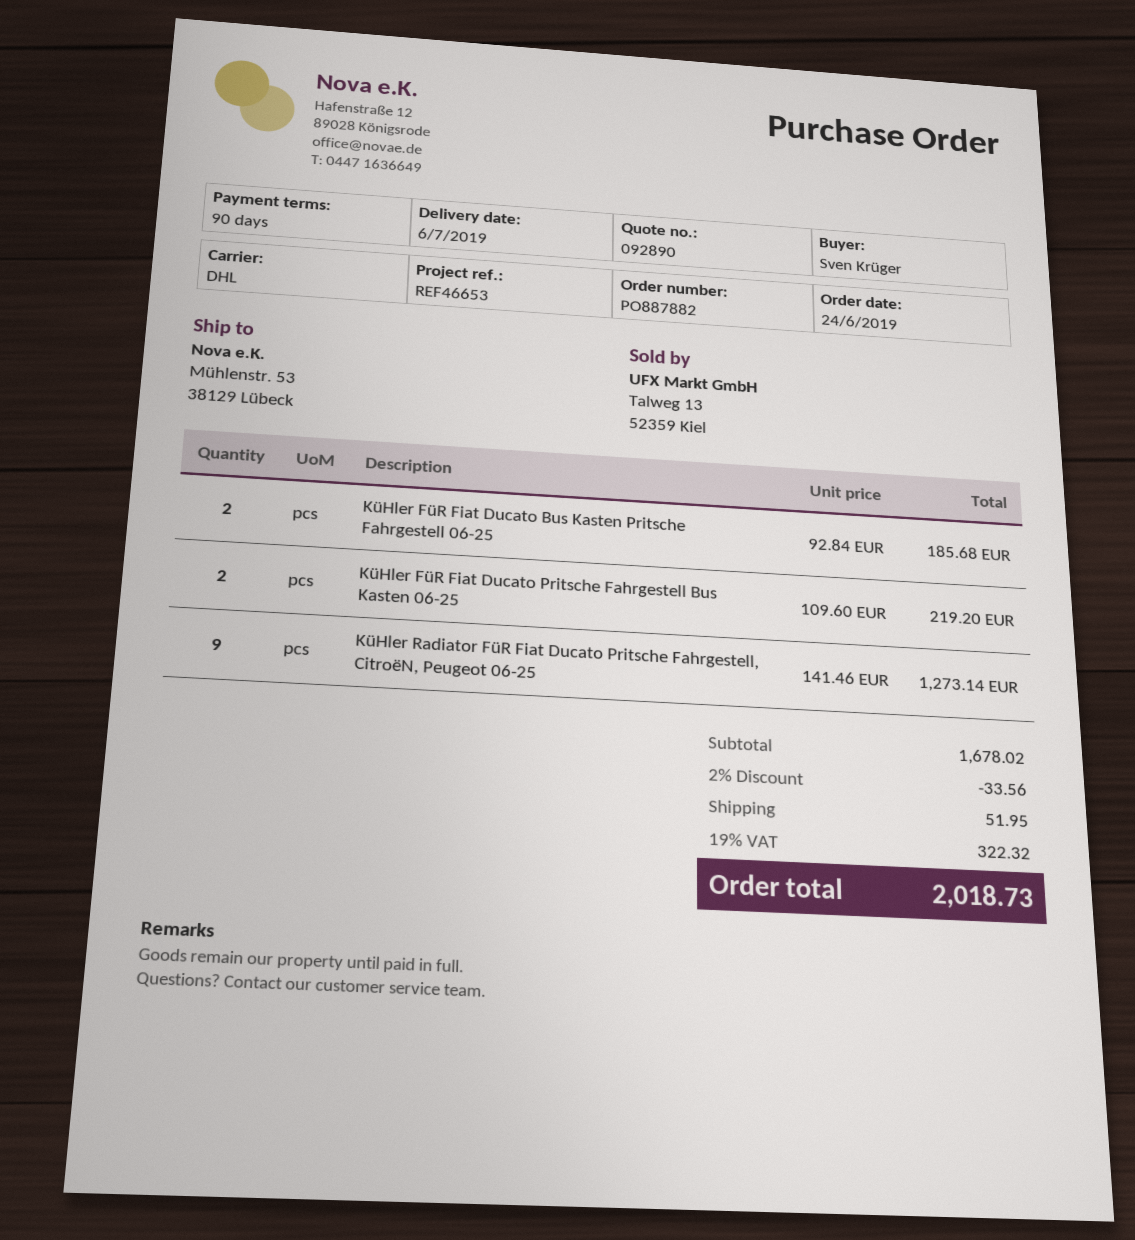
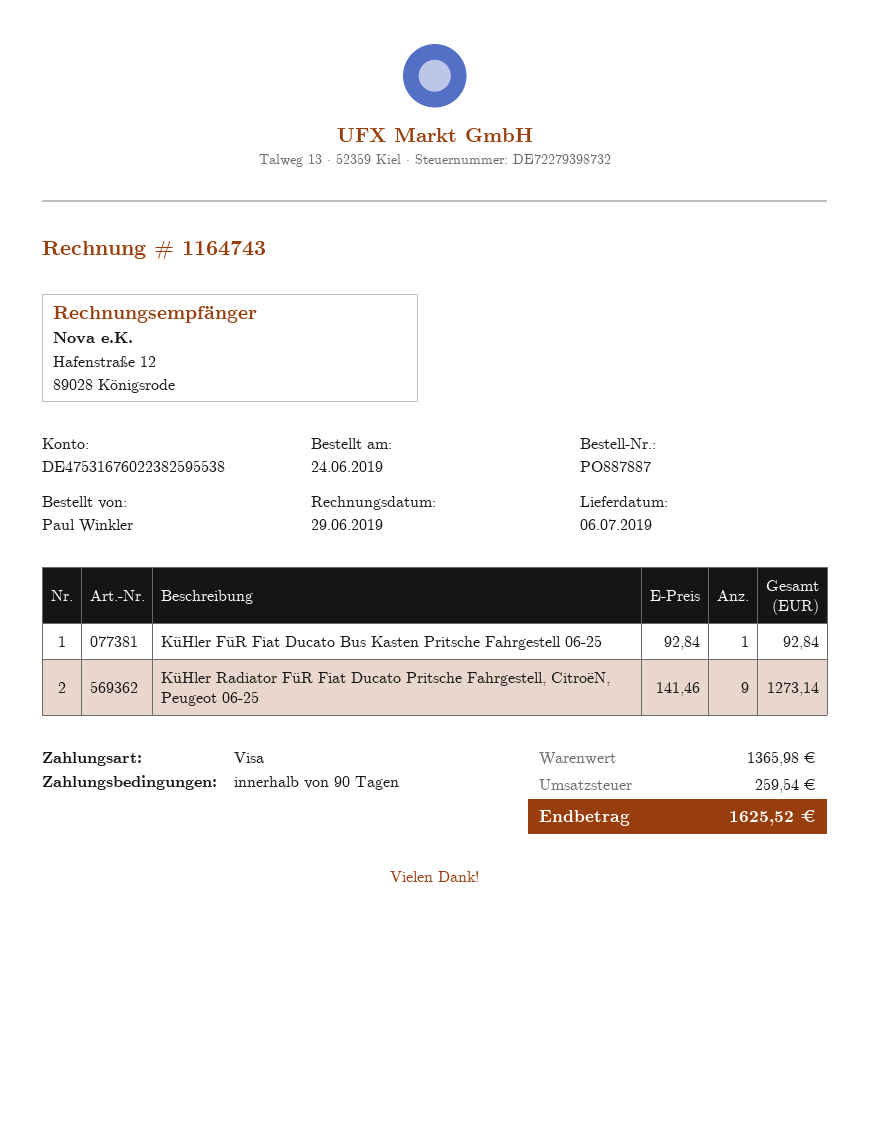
order number: PO887882 -> PO887887
ordered by: Sven Krüger -> Paul Winkler
KüHler FüR Fiat Ducato Bus Kasten Pritsche Fahrgestell 06-25: 2 x 92.84 = 185.68 -> 1 x 92.84 = 92.84
KüHler FüR Fiat Ducato Pritsche Fahrgestell Bus Kasten 06-25: 2 x 109.60 = 219.20 -> none
subtotal: 1678.02 -> 1365.98
discount: 2% = 33.56 -> none
shipping: 51.95 -> none
tax: 322.32 -> 259.54
total: 2018.73 -> 1625.52

